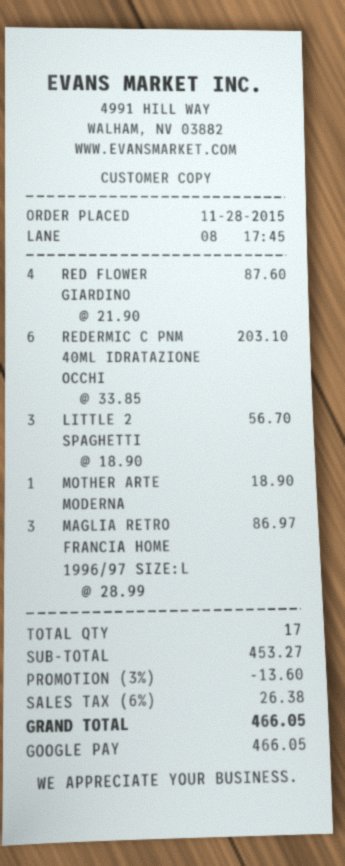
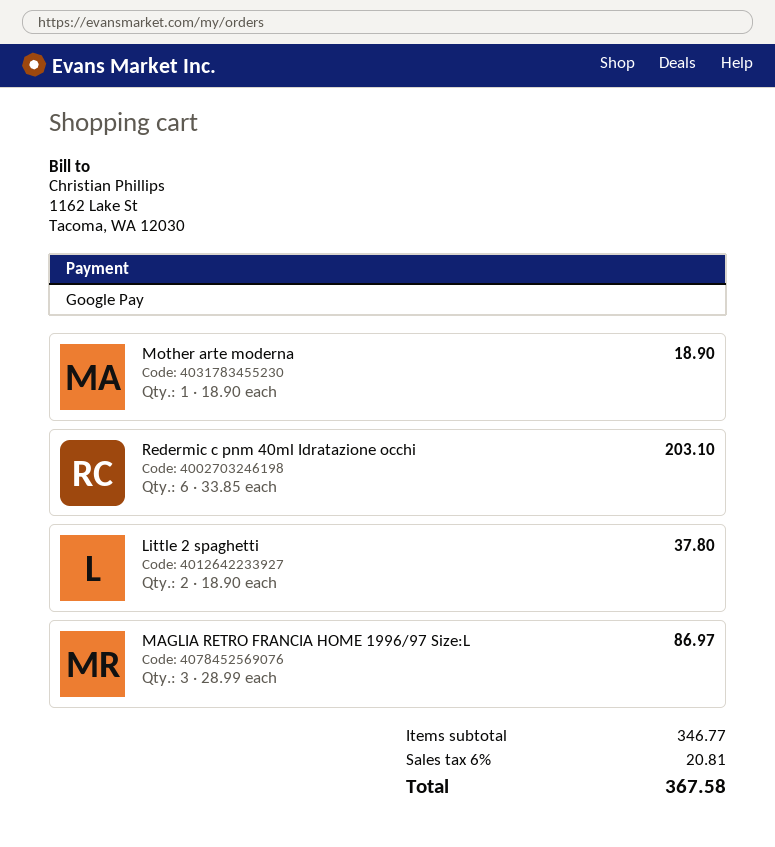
RED FLOWER GIARDINO: 4 x 21.90 = 87.60 -> none
LITTLE 2 SPAGHETTI: 3 x 18.90 = 56.70 -> 2 x 18.90 = 37.80
subtotal: 453.27 -> 346.77
discount: 3% = 13.60 -> none
tax: 6% = 26.38 -> 6% = 20.81
total: 466.05 -> 367.58

